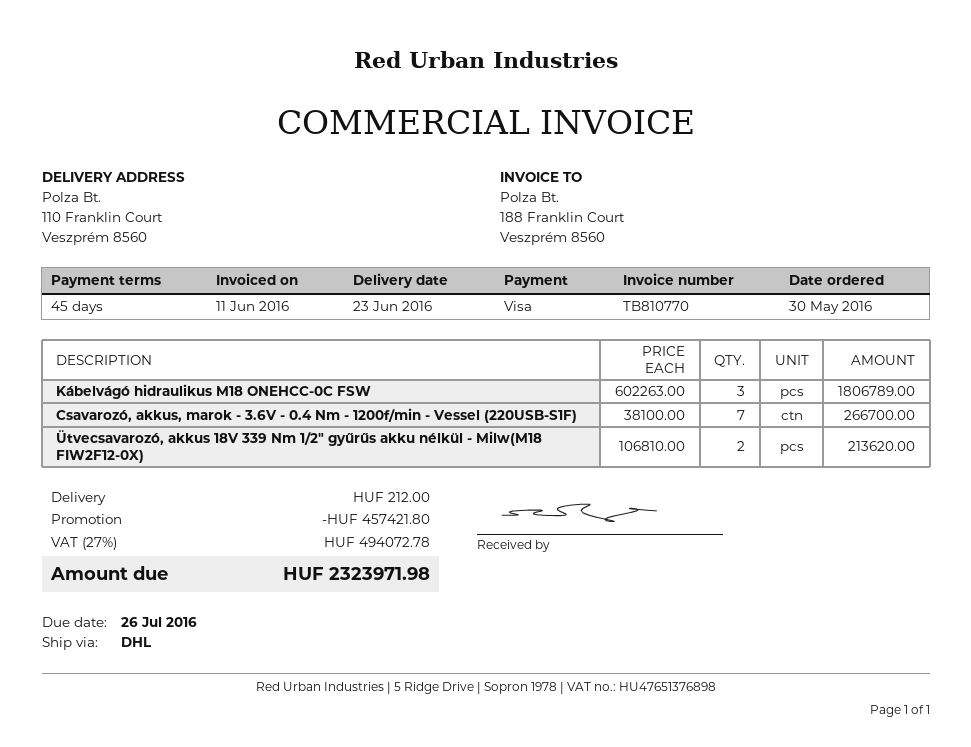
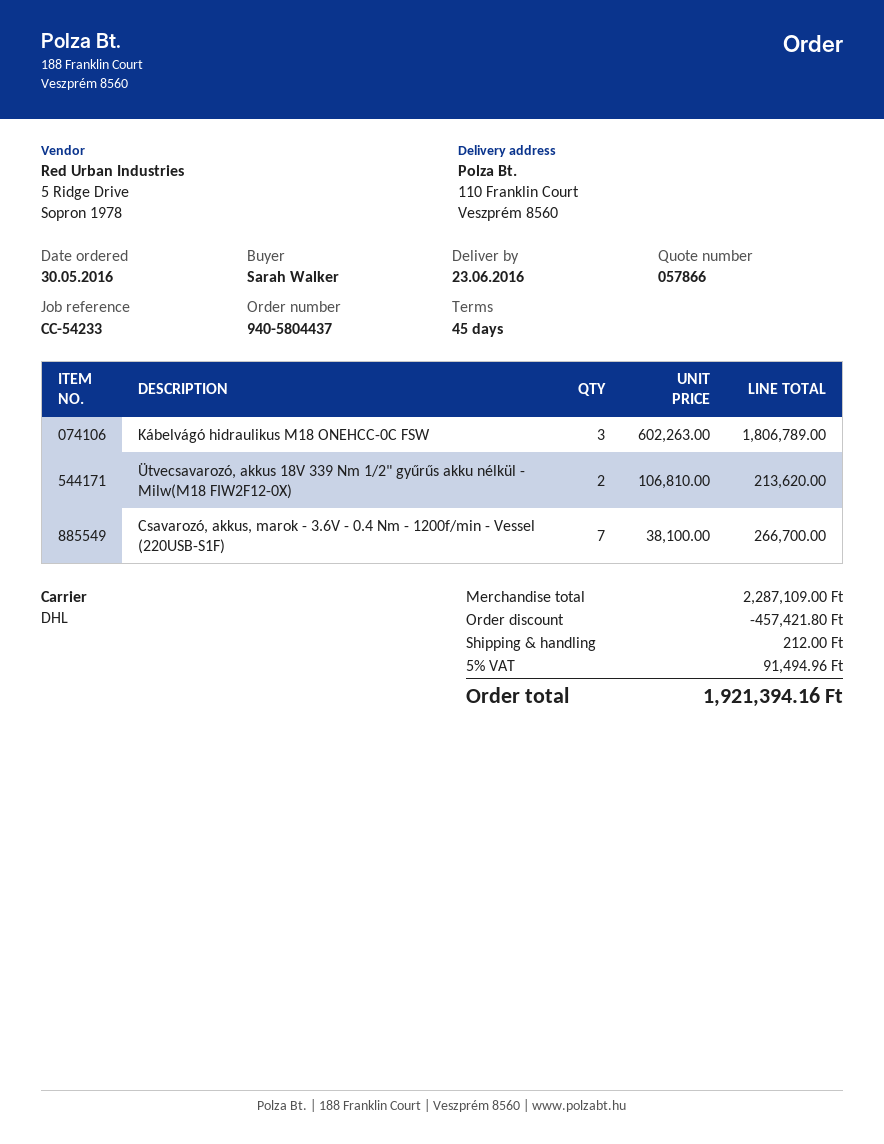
tax: 27% = 494072.78 -> 5% = 91494.96
total: 2323971.98 -> 1921394.16

